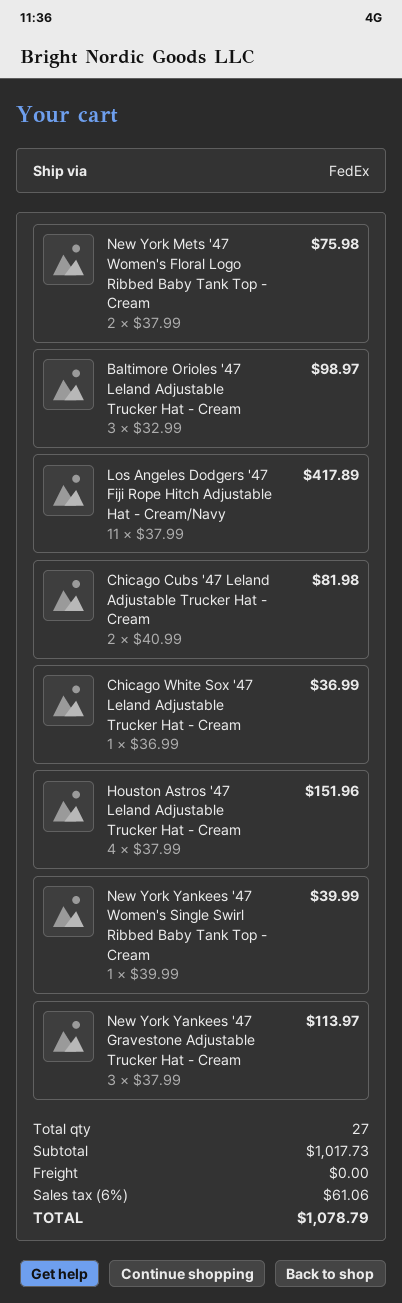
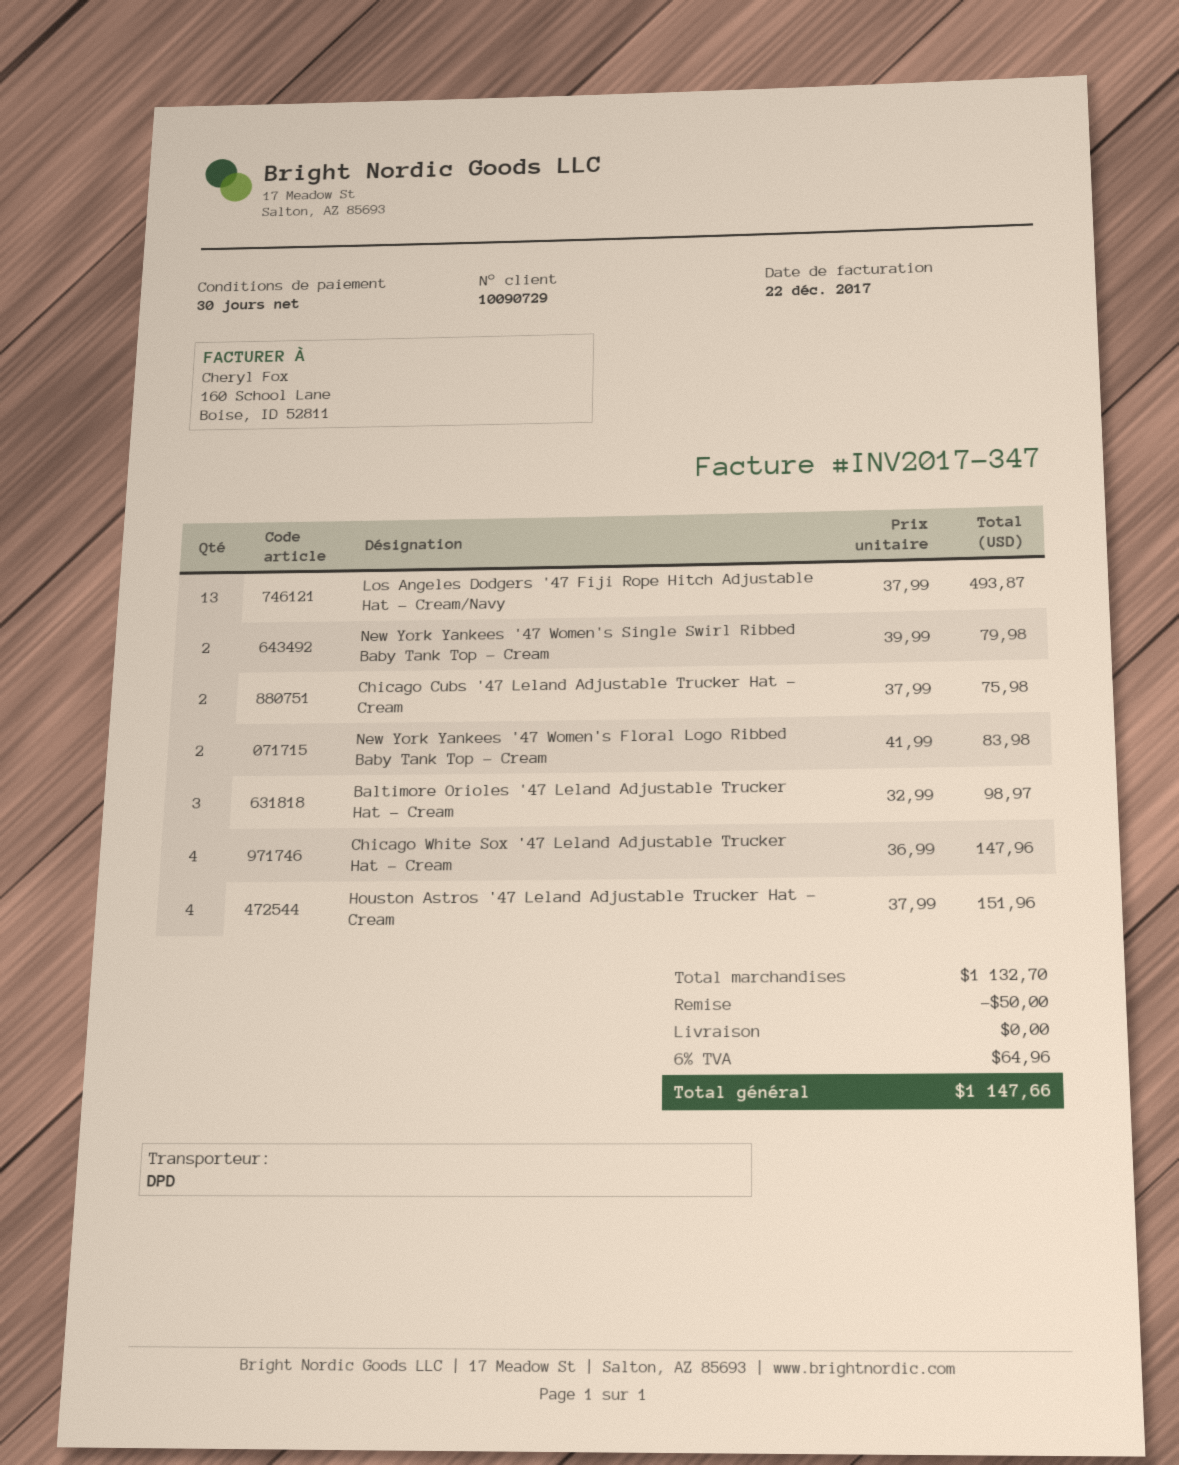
shipping method: FedEx -> DPD
New York Mets '47 Women's Floral Logo Ribbed Baby Tank Top - Cream: 2 x 37.99 = 75.98 -> none
Los Angeles Dodgers '47 Fiji Rope Hitch Adjustable Hat - Cream/Navy: 11 x 37.99 = 417.89 -> 13 x 37.99 = 493.87
Chicago Cubs '47 Leland Adjustable Trucker Hat - Cream: 2 x 40.99 = 81.98 -> 2 x 37.99 = 75.98
Chicago White Sox '47 Leland Adjustable Trucker Hat - Cream: 1 x 36.99 = 36.99 -> 4 x 36.99 = 147.96
New York Yankees '47 Women's Single Swirl Ribbed Baby Tank Top - Cream: 1 x 39.99 = 39.99 -> 2 x 39.99 = 79.98
New York Yankees '47 Gravestone Adjustable Trucker Hat - Cream: 3 x 37.99 = 113.97 -> none
New York Yankees '47 Women's Floral Logo Ribbed Baby Tank Top - Cream: none -> 2 x 41.99 = 83.98
subtotal: 1017.73 -> 1132.70
discount: none -> 50.00
tax: 6% = 61.06 -> 6% = 64.96
total: 1078.79 -> 1147.66

